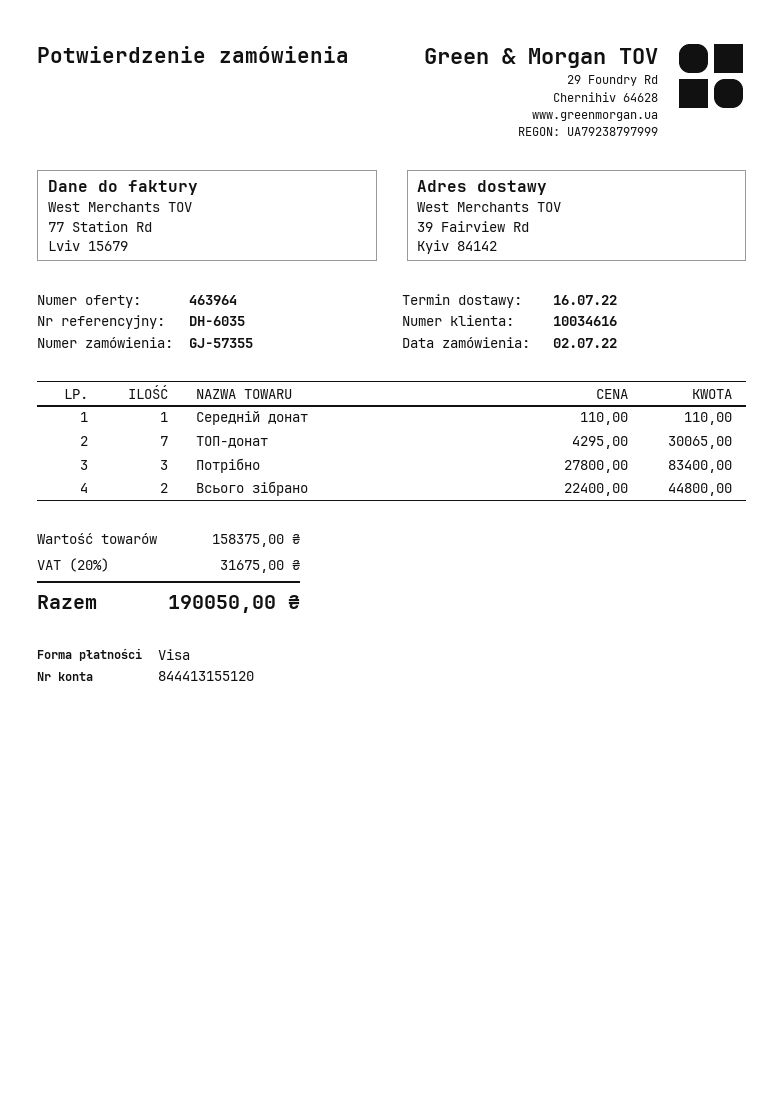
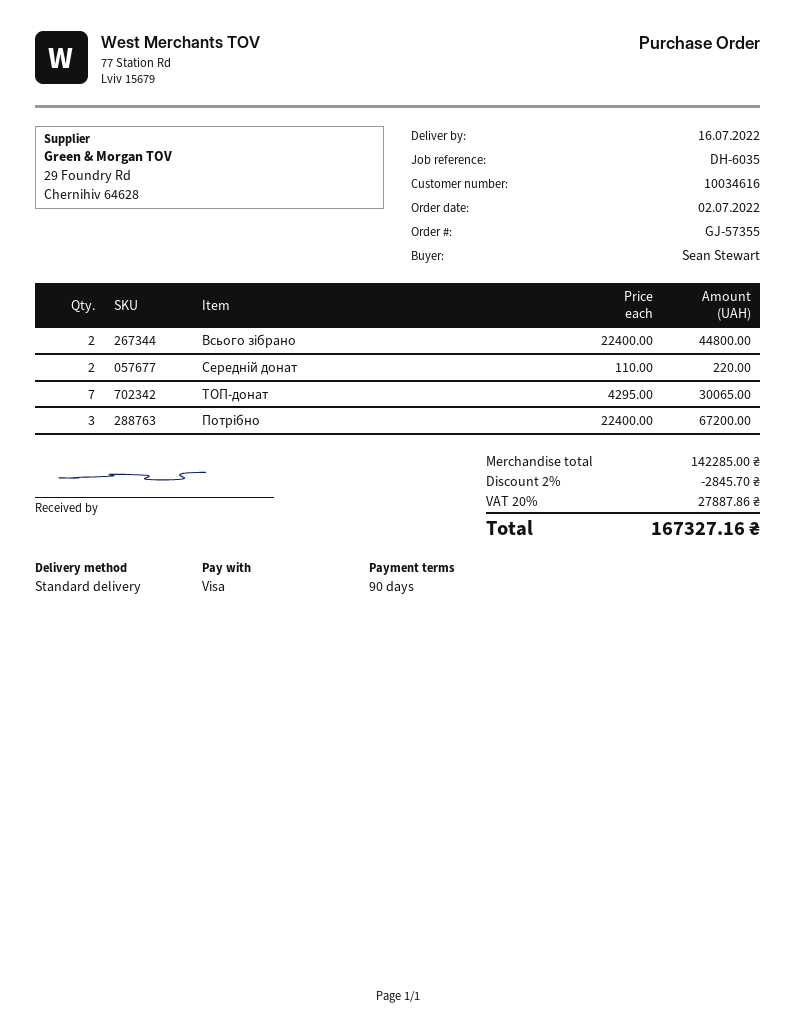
Середній донат: 1 x 110.00 = 110.00 -> 2 x 110.00 = 220.00
Потрібно: 3 x 27800.00 = 83400.00 -> 3 x 22400.00 = 67200.00
subtotal: 158375.00 -> 142285.00
discount: none -> 2% = 2845.70
tax: 20% = 31675.00 -> 20% = 27887.86
total: 190050.00 -> 167327.16

